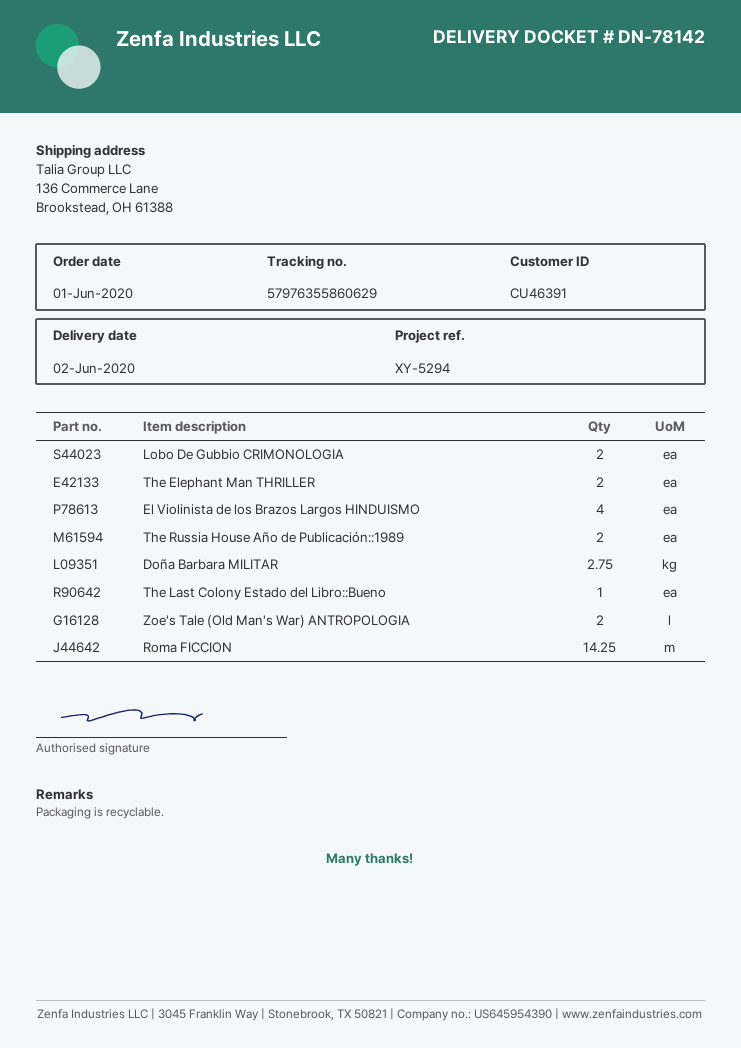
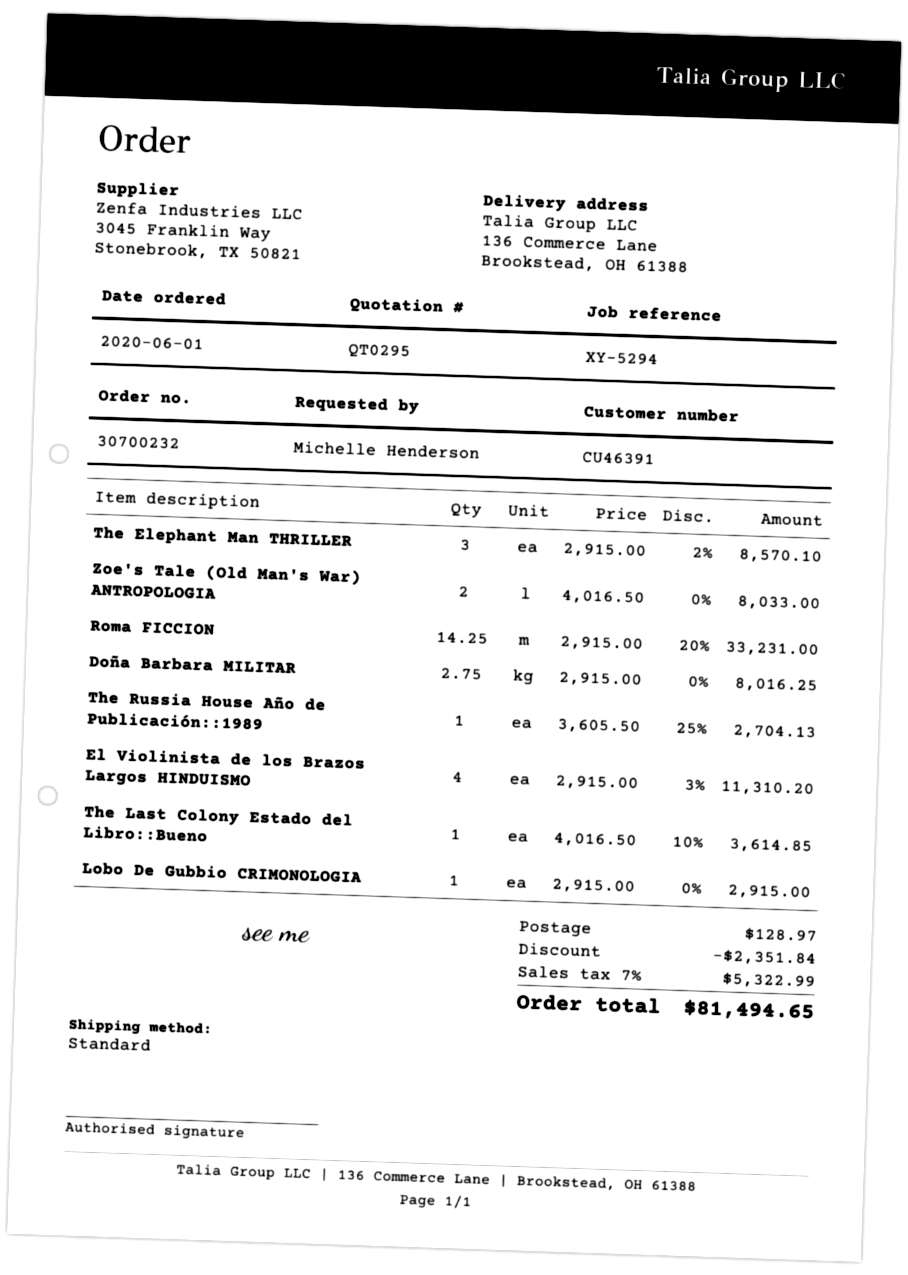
Lobo De Gubbio CRIMONOLOGIA: 2 -> 1
The Elephant Man THRILLER: 2 -> 3
The Russia House Año de Publicación::1989: 2 -> 1

